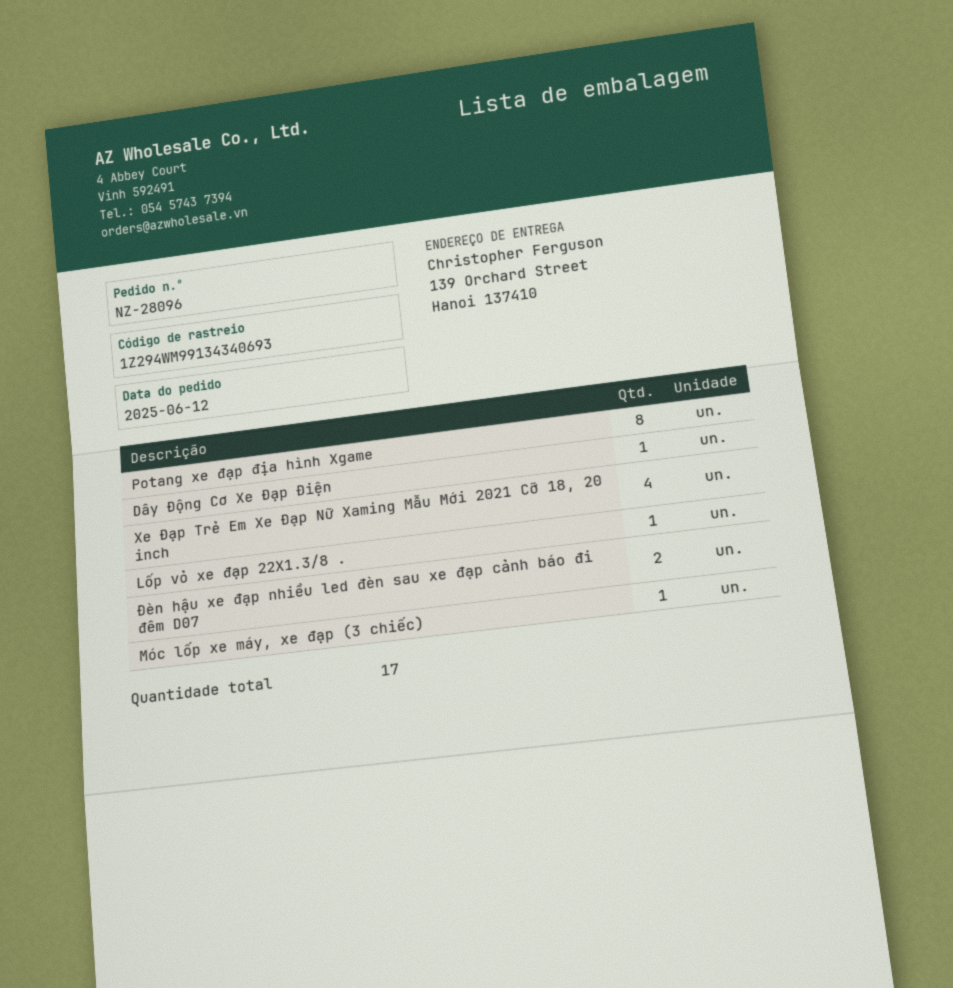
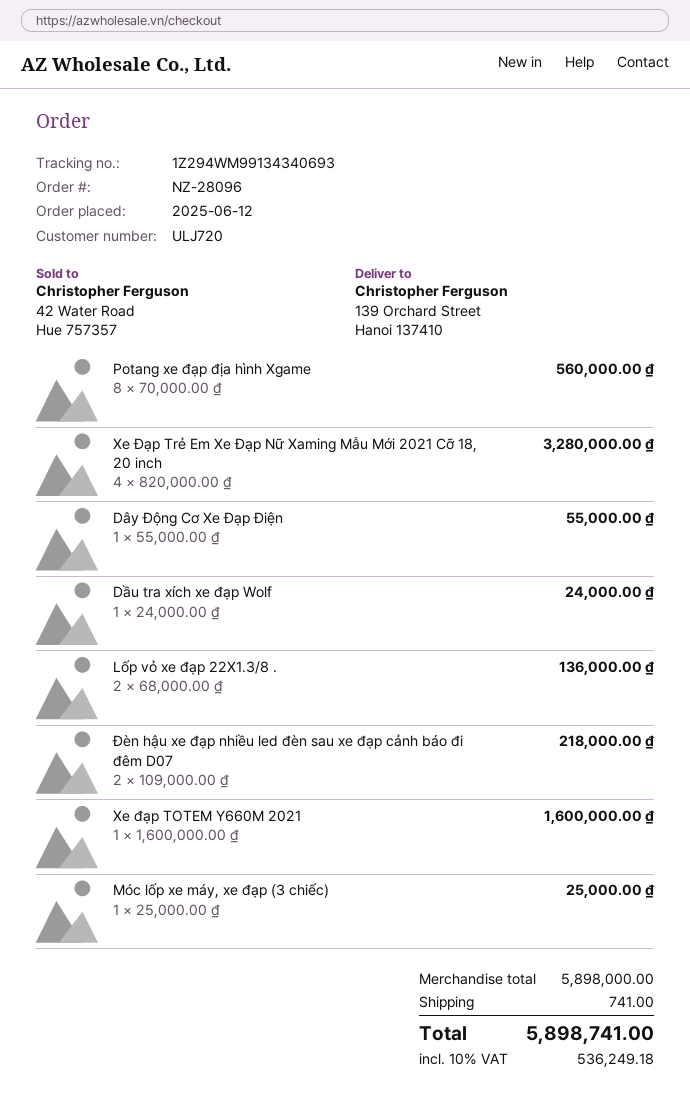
Lốp vỏ xe đạp 22X1.3/8 .: 1 -> 2
Dầu tra xích xe đạp Wolf: none -> 1
Xe đạp TOTEM Y660M 2021: none -> 1

